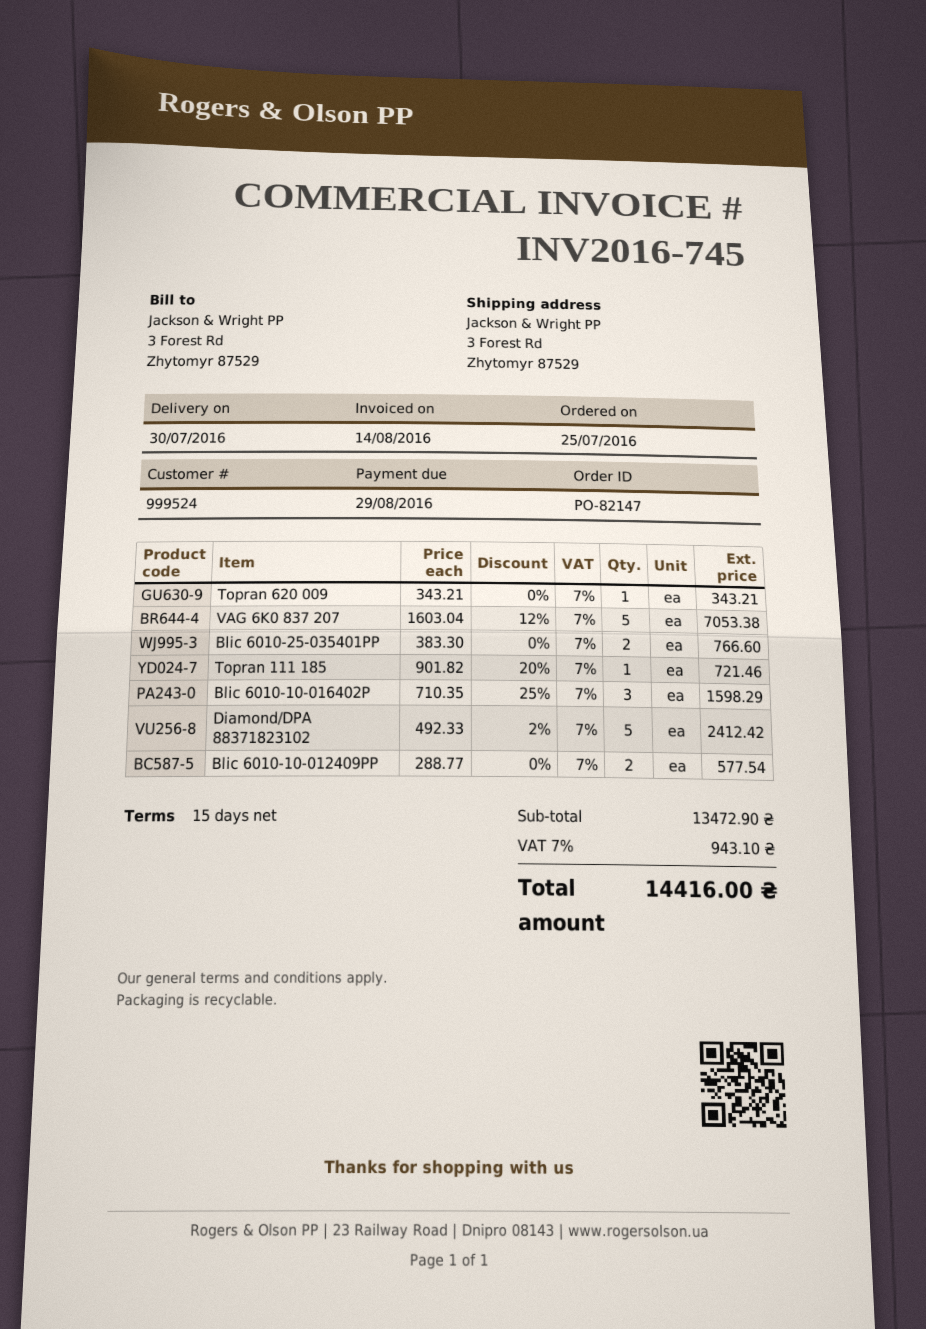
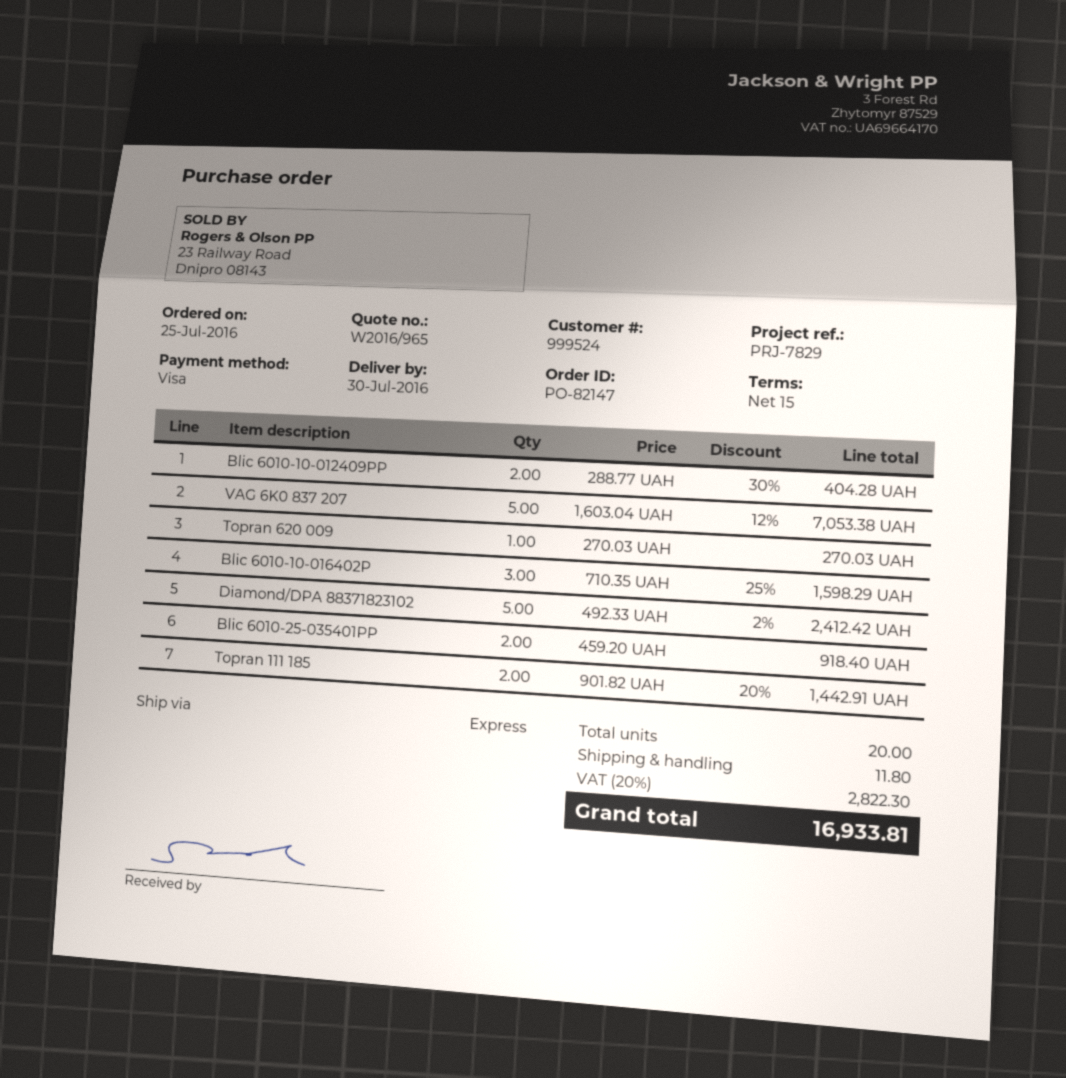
Topran 620 009: 1 x 343.21 = 343.21 -> 1 x 270.03 = 270.03
Blic 6010-25-035401PP: 2 x 383.30 = 766.60 -> 2 x 459.20 = 918.40
Topran 111 185: 1 x 901.82 - 20% = 721.46 -> 2 x 901.82 - 20% = 1442.91
Blic 6010-10-012409PP: 2 x 288.77 = 577.54 -> 2 x 288.77 - 30% = 404.28
shipping: none -> 11.80
tax: 7% = 943.10 -> 20% = 2822.30
total: 14416.00 -> 16933.81

